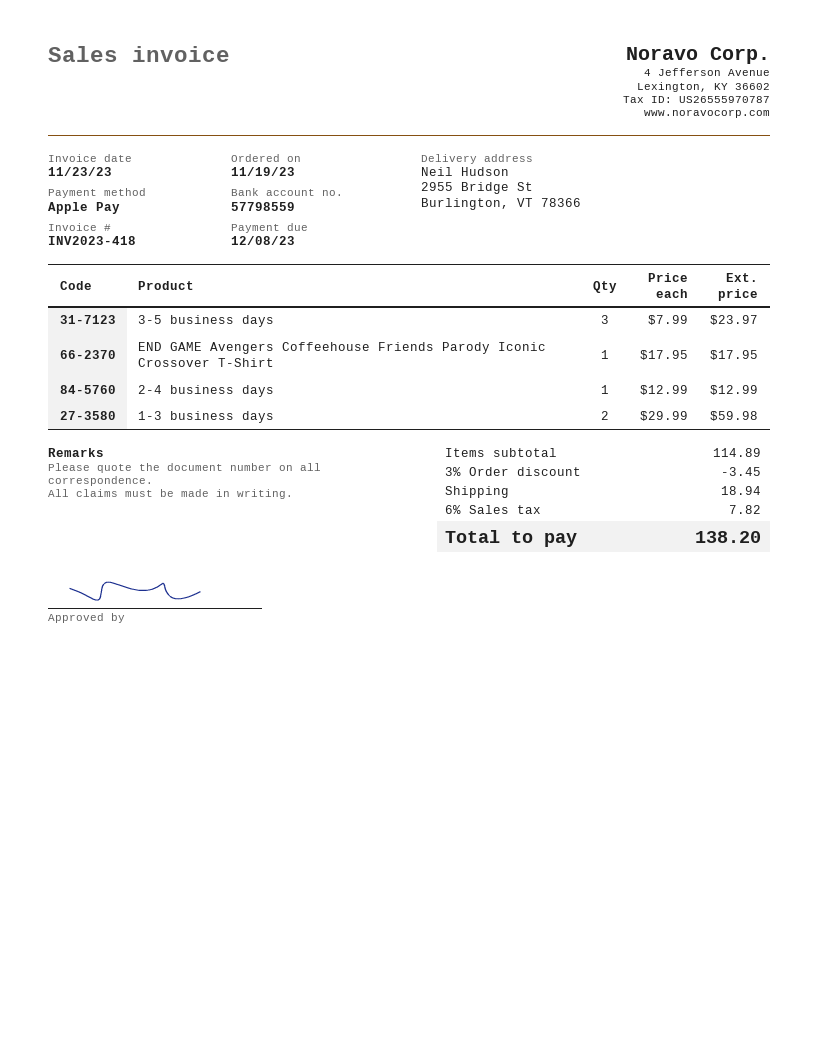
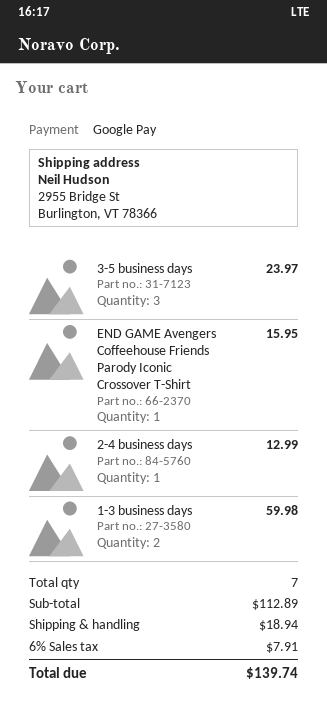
payment method: Apple Pay -> Google Pay
END GAME Avengers Coffeehouse Friends Parody Iconic Crossover T-Shirt: 1 for 17.95 -> 1 for 15.95
subtotal: 114.89 -> 112.89
discount: 3% = 3.45 -> none
tax: 6% = 7.82 -> 6% = 7.91
total: 138.20 -> 139.74

